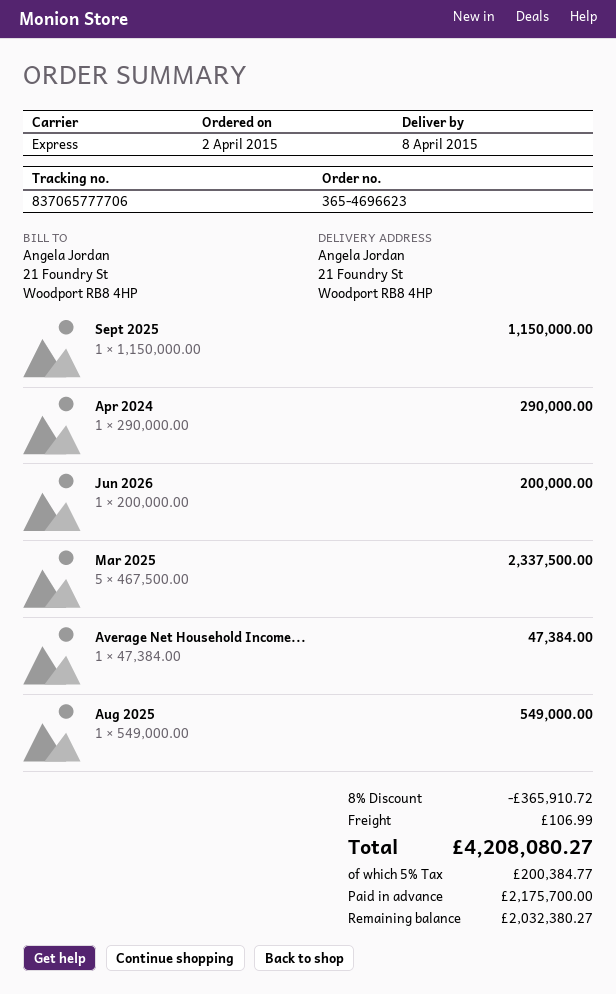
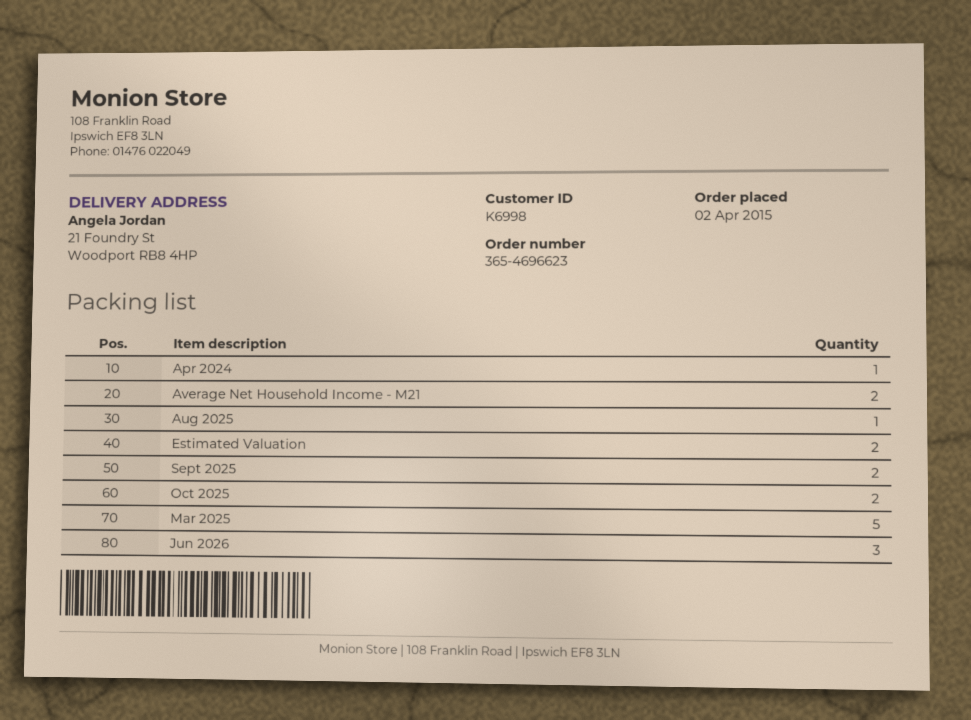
Sept 2025: 1 -> 2
Jun 2026: 1 -> 3
Average Net Household Income...: 1 -> 2
Estimated Valuation: none -> 2
Oct 2025: none -> 2

